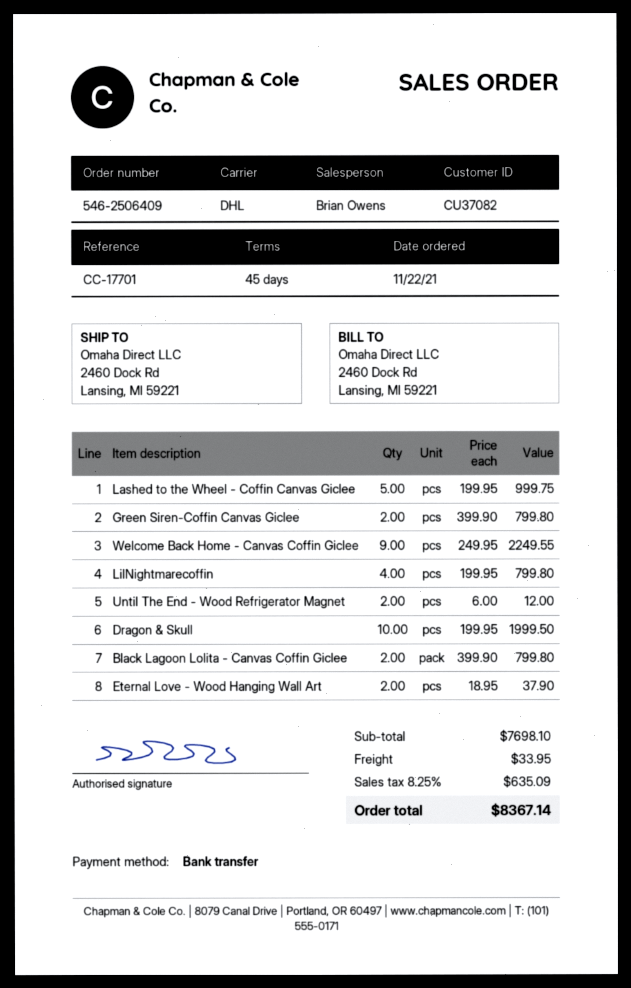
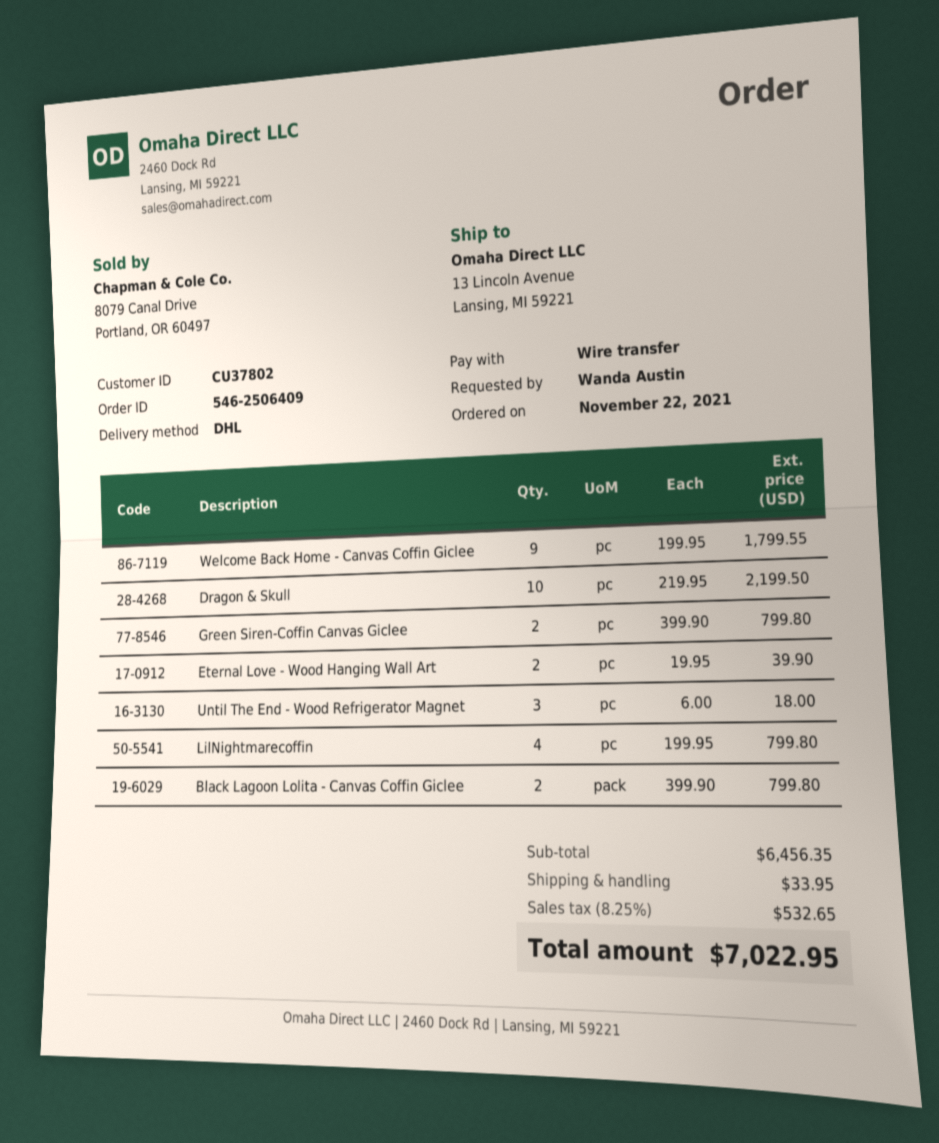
customer number: CU37082 -> CU37802
ship to: 2460 Dock Rd, Lansing, MI 59221 -> 13 Lincoln Avenue, Lansing, MI 59221
Lashed to the Wheel - Coffin Canvas Giclee: 5 x 199.95 = 999.75 -> none
Welcome Back Home - Canvas Coffin Giclee: 9 x 249.95 = 2249.55 -> 9 x 199.95 = 1799.55
Until The End - Wood Refrigerator Magnet: 2 x 6.00 = 12.00 -> 3 x 6.00 = 18.00
Dragon & Skull: 10 x 199.95 = 1999.50 -> 10 x 219.95 = 2199.50
Eternal Love - Wood Hanging Wall Art: 2 x 18.95 = 37.90 -> 2 x 19.95 = 39.90
subtotal: 7698.10 -> 6456.35
tax: 8.25% = 635.09 -> 8.25% = 532.65
total: 8367.14 -> 7022.95

